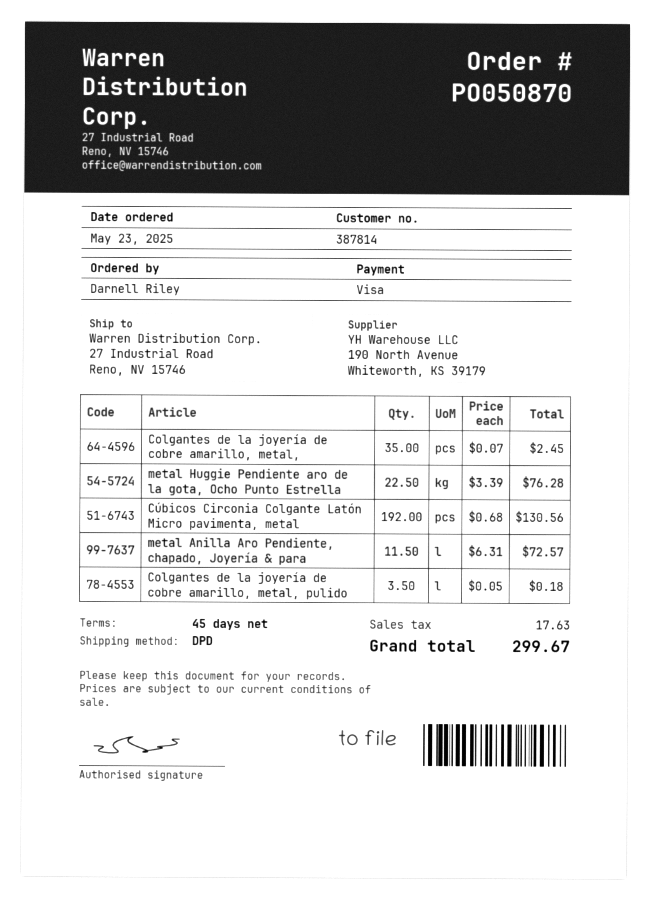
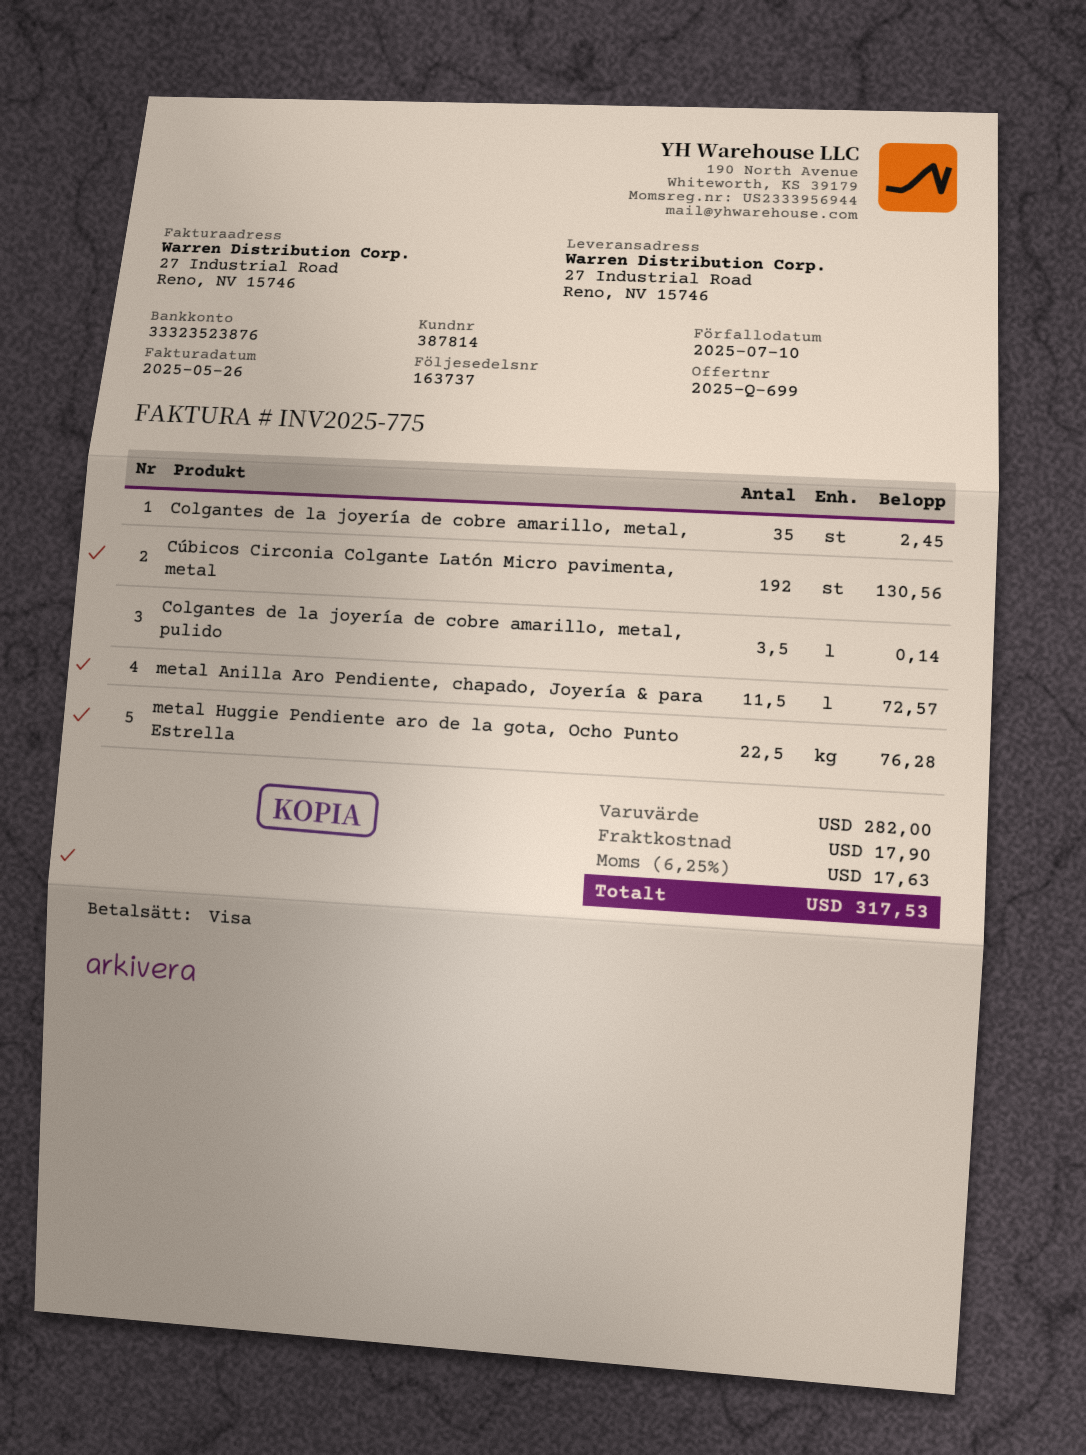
Colgantes de la joyería de cobre amarillo, metal, pulido: 3.5 for 0.18 -> 3.5 for 0.14
shipping: none -> 17.90
total: 299.67 -> 317.53

